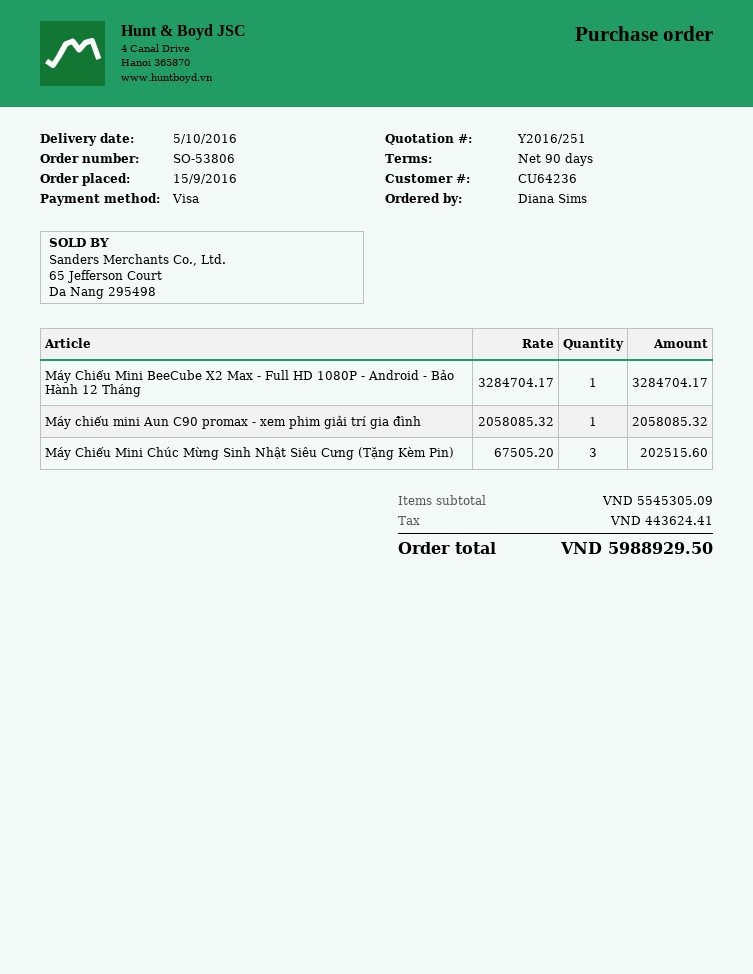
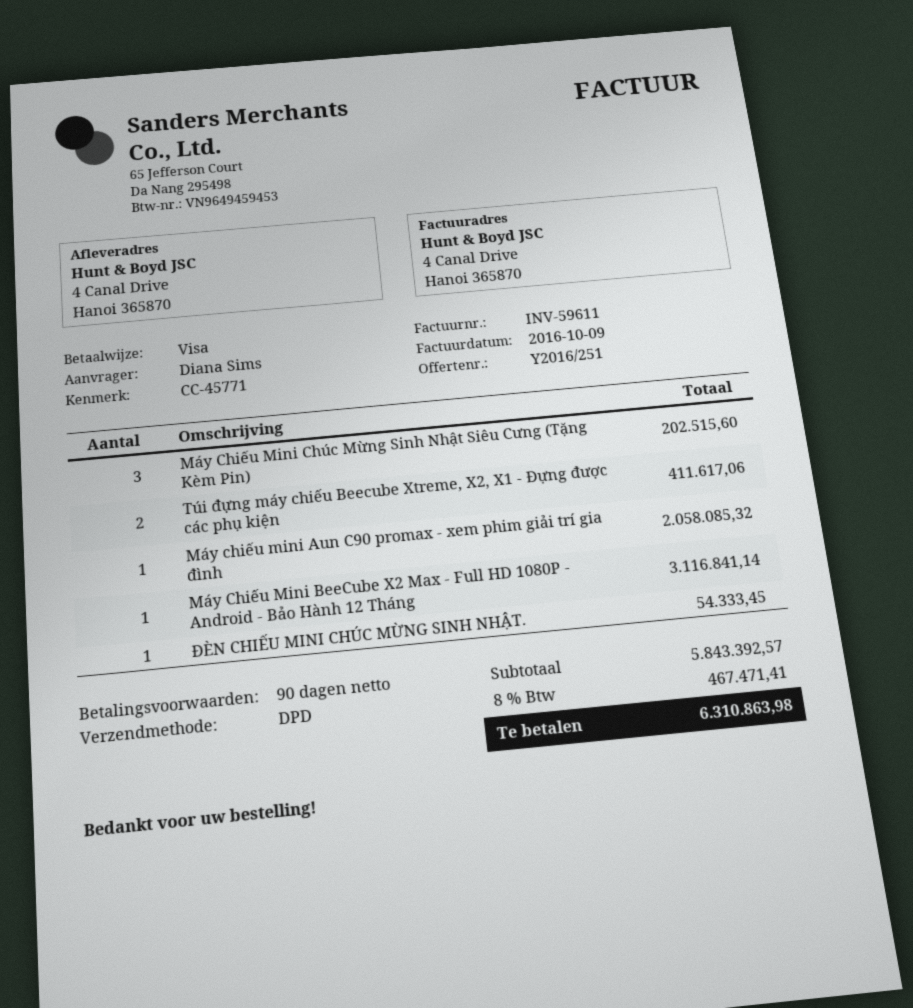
Máy Chiếu Mini BeeCube X2 Max - Full HD 1080P - Android - Bảo Hành 12 Tháng: 1 for 3284704.17 -> 1 for 3116841.14
Túi đựng máy chiếu Beecube Xtreme, X2, X1 - Đựng được các phụ kiện: none -> 2 for 411617.06
ĐÈN CHIẾU MINI CHÚC MỪNG SINH NHẬT.: none -> 1 for 54333.45
subtotal: 5545305.09 -> 5843392.57
tax: 443624.41 -> 467471.41
total: 5988929.50 -> 6310863.98

